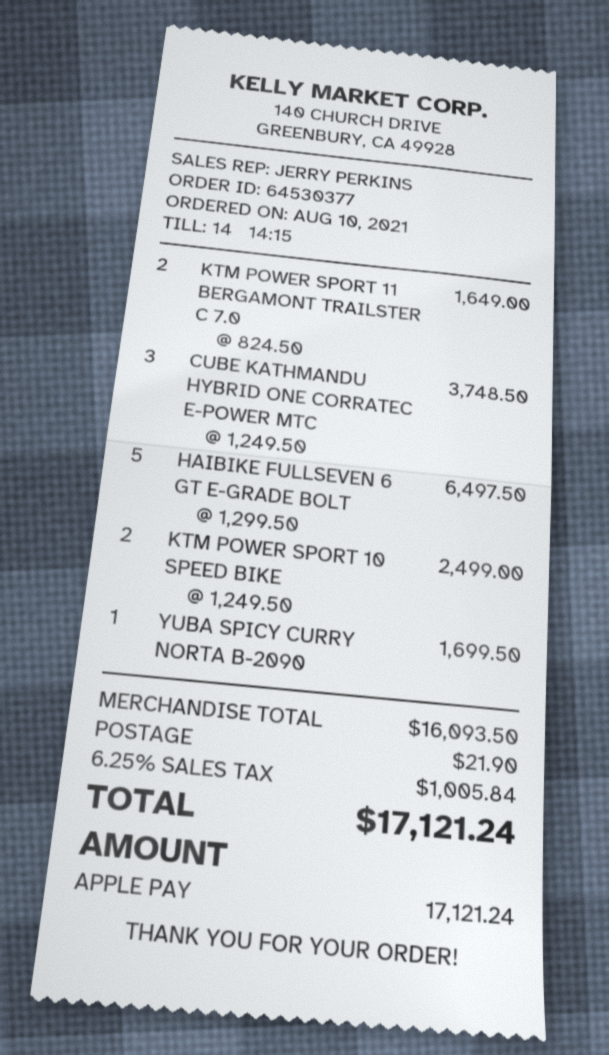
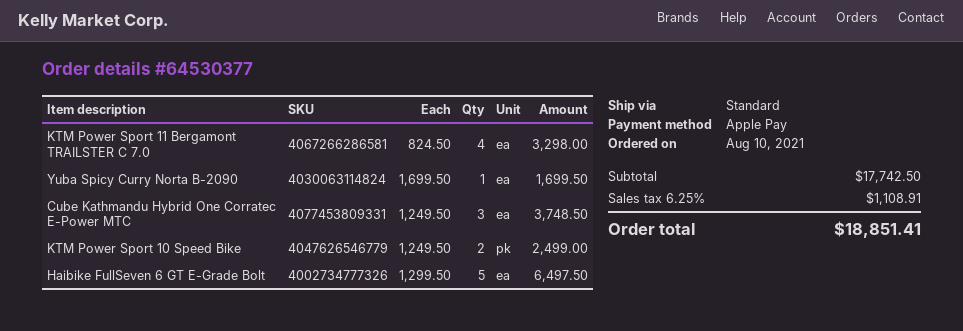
KTM POWER SPORT 11 BERGAMONT TRAILSTER C 7.0: 2 x 824.50 = 1649.00 -> 4 x 824.50 = 3298.00
subtotal: 16093.50 -> 17742.50
shipping: 21.90 -> none
tax: 6.25% = 1005.84 -> 6.25% = 1108.91
total: 17121.24 -> 18851.41

